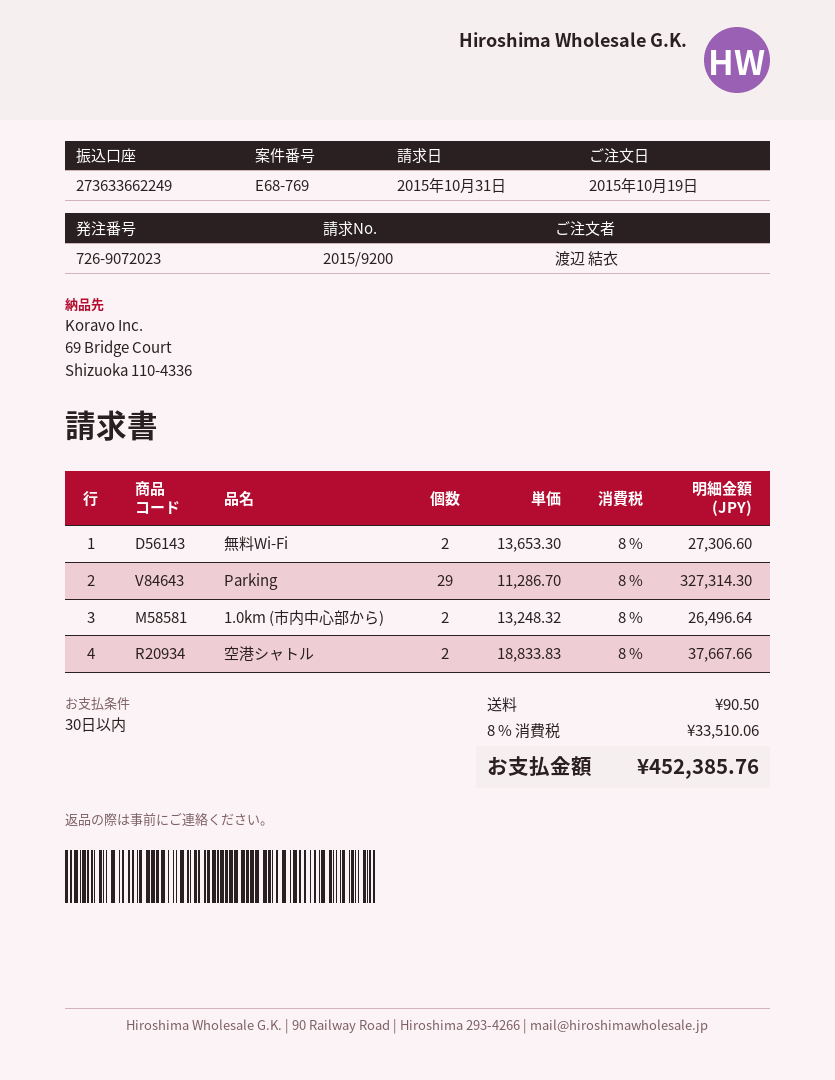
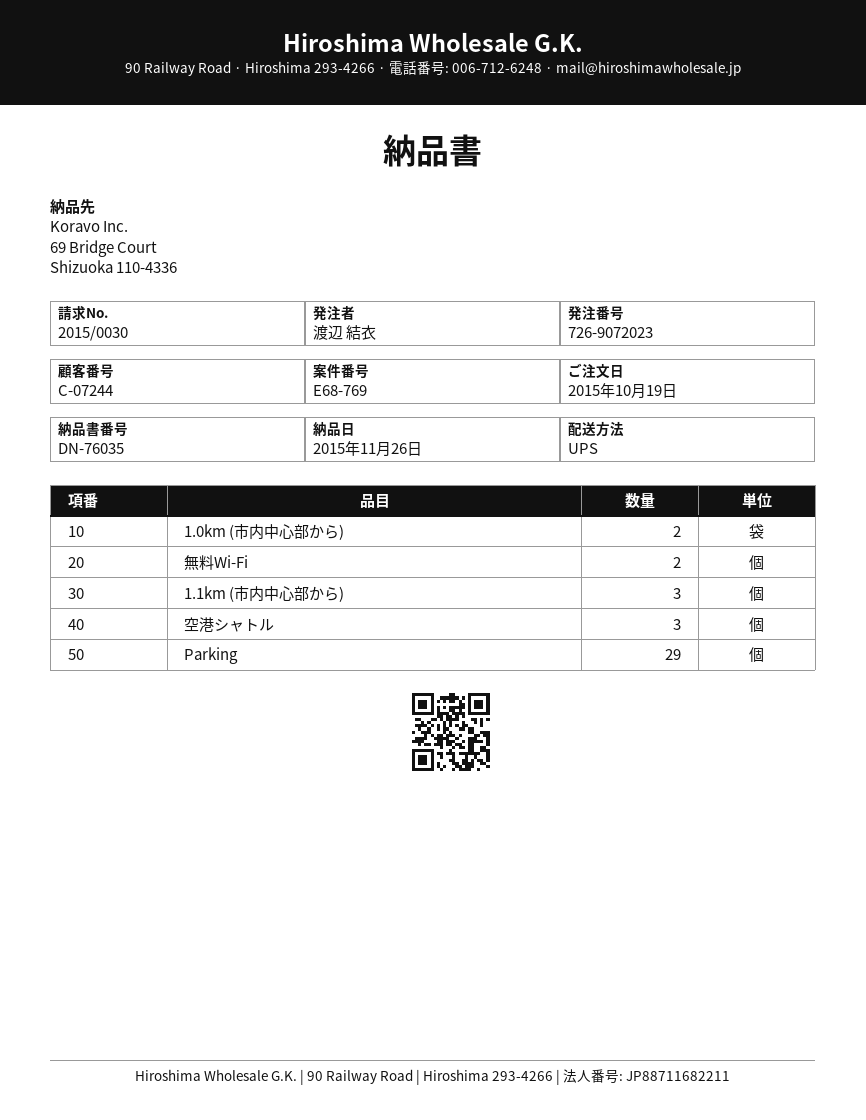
invoice number: 2015/9200 -> 2015/0030
空港シャトル: 2 -> 3
1.1km (市内中心部から): none -> 3

